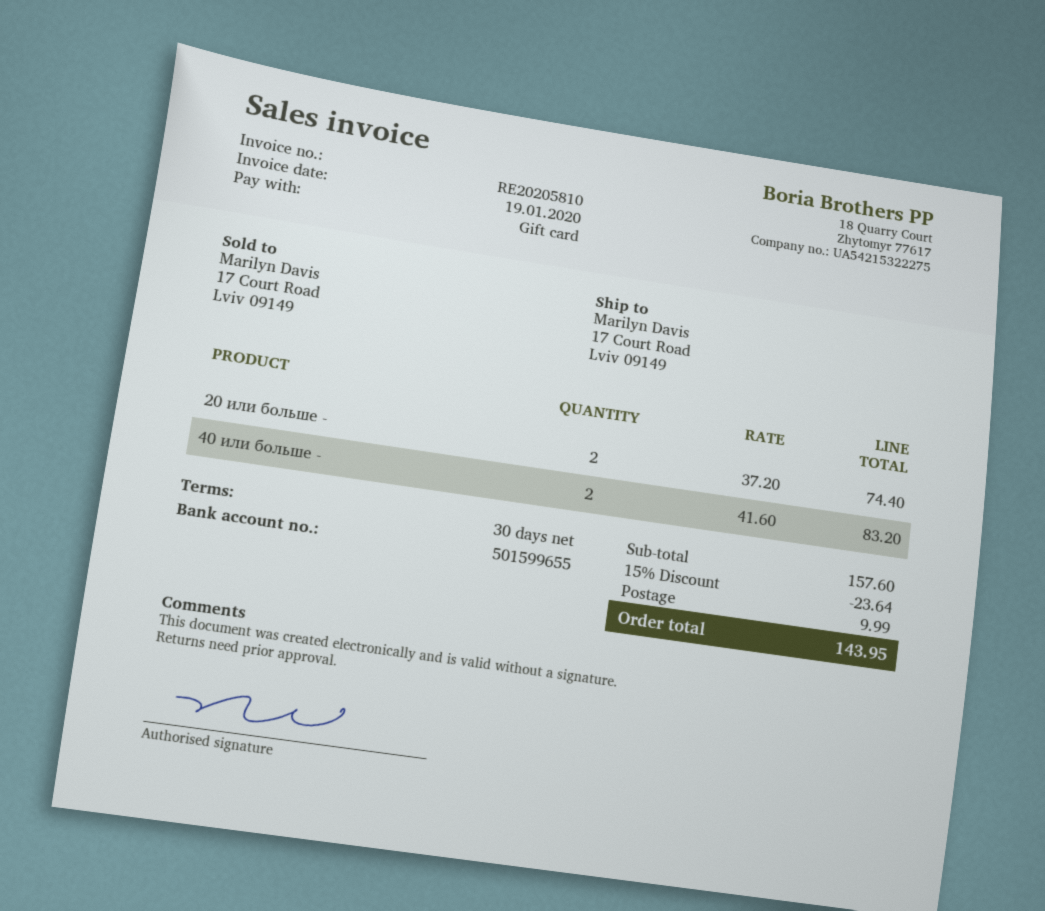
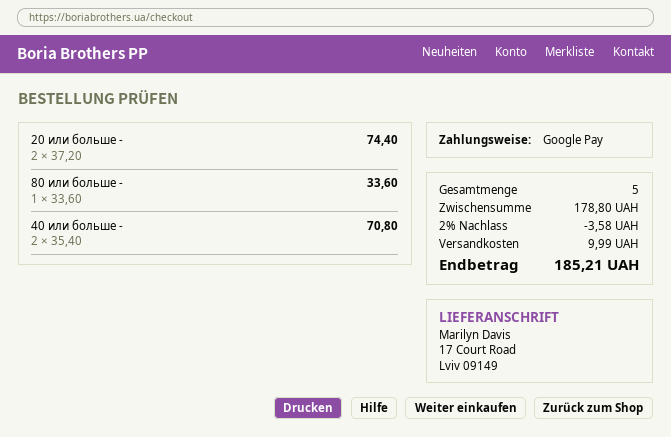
payment method: gift card -> Google Pay
40 или больше -: 2 x 41.60 = 83.20 -> 2 x 35.40 = 70.80
80 или больше -: none -> 1 x 33.60 = 33.60
subtotal: 157.60 -> 178.80
discount: 15% = 23.64 -> 2% = 3.58
total: 143.95 -> 185.21

